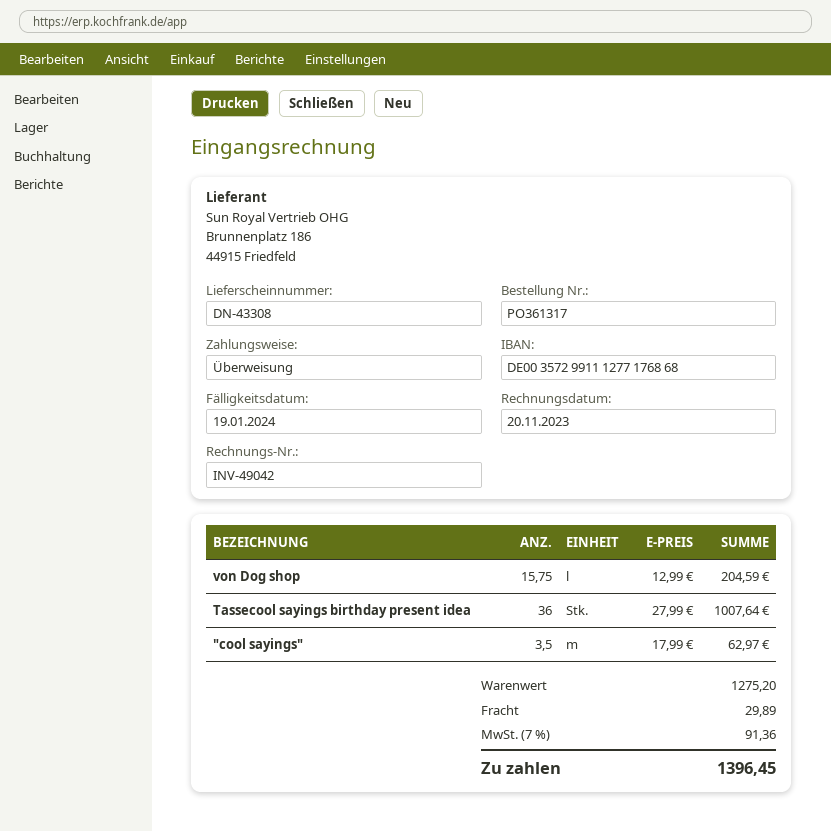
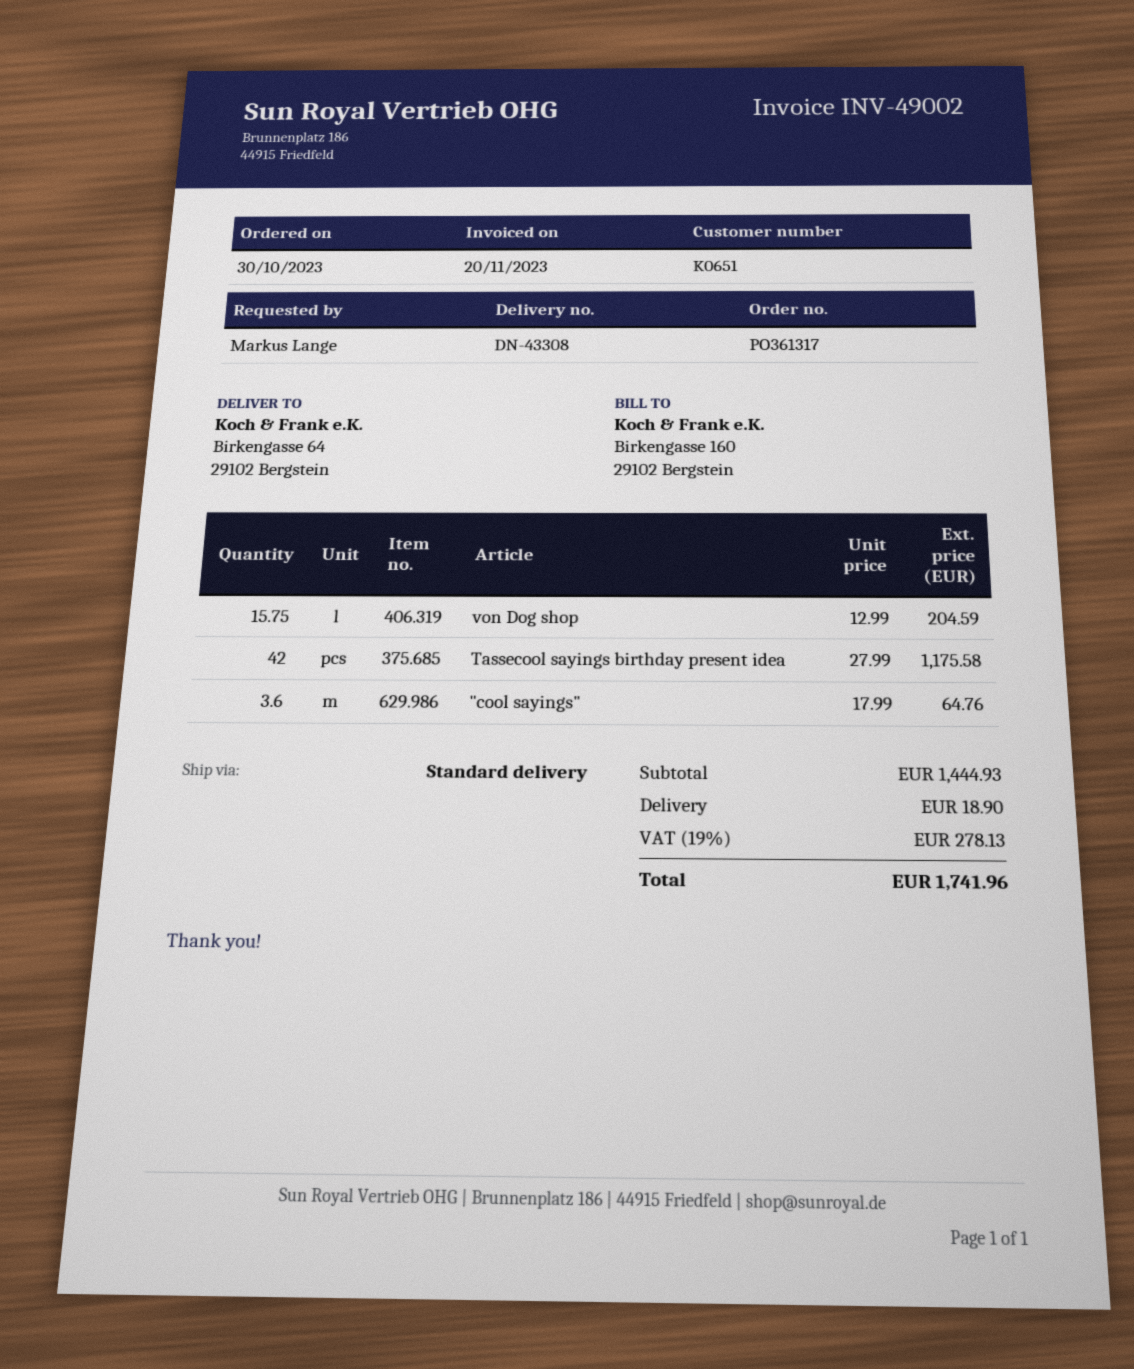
invoice number: INV-49042 -> INV-49002
Tassecool sayings birthday present idea: 36 x 27.99 = 1007.64 -> 42 x 27.99 = 1175.58
"cool sayings": 3.5 x 17.99 = 62.97 -> 3.6 x 17.99 = 64.76
subtotal: 1275.20 -> 1444.93
shipping: 29.89 -> 18.90
tax: 7% = 91.36 -> 19% = 278.13
total: 1396.45 -> 1741.96

